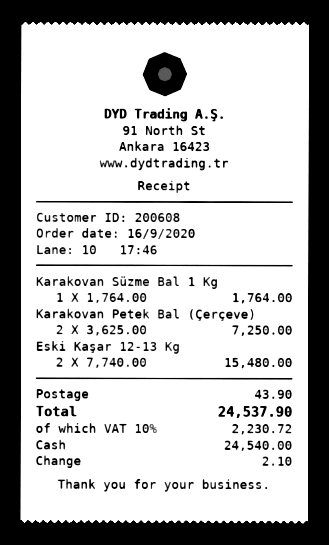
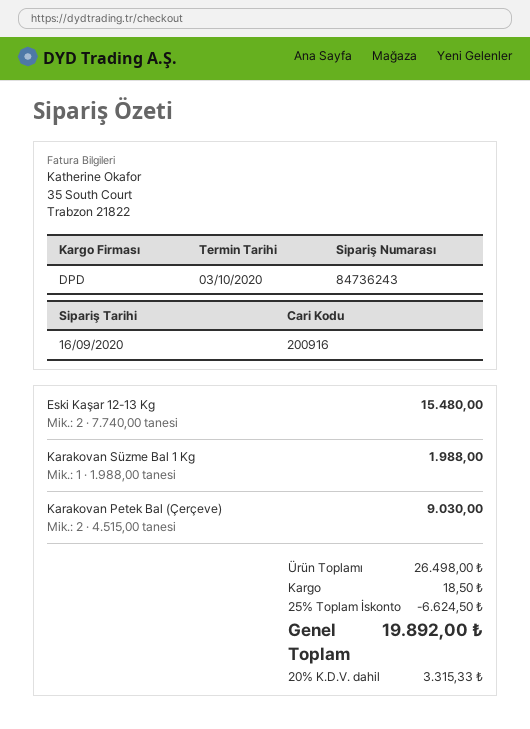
customer number: 200608 -> 200916
Karakovan Süzme Bal 1 Kg: 1 x 1764.00 = 1764.00 -> 1 x 1988.00 = 1988.00
Karakovan Petek Bal (Çerçeve): 2 x 3625.00 = 7250.00 -> 2 x 4515.00 = 9030.00
discount: none -> 25% = 6624.50
shipping: 43.90 -> 18.50
tax: 10% = 2230.72 -> 20% = 3315.33
total: 24537.90 -> 19892.00

